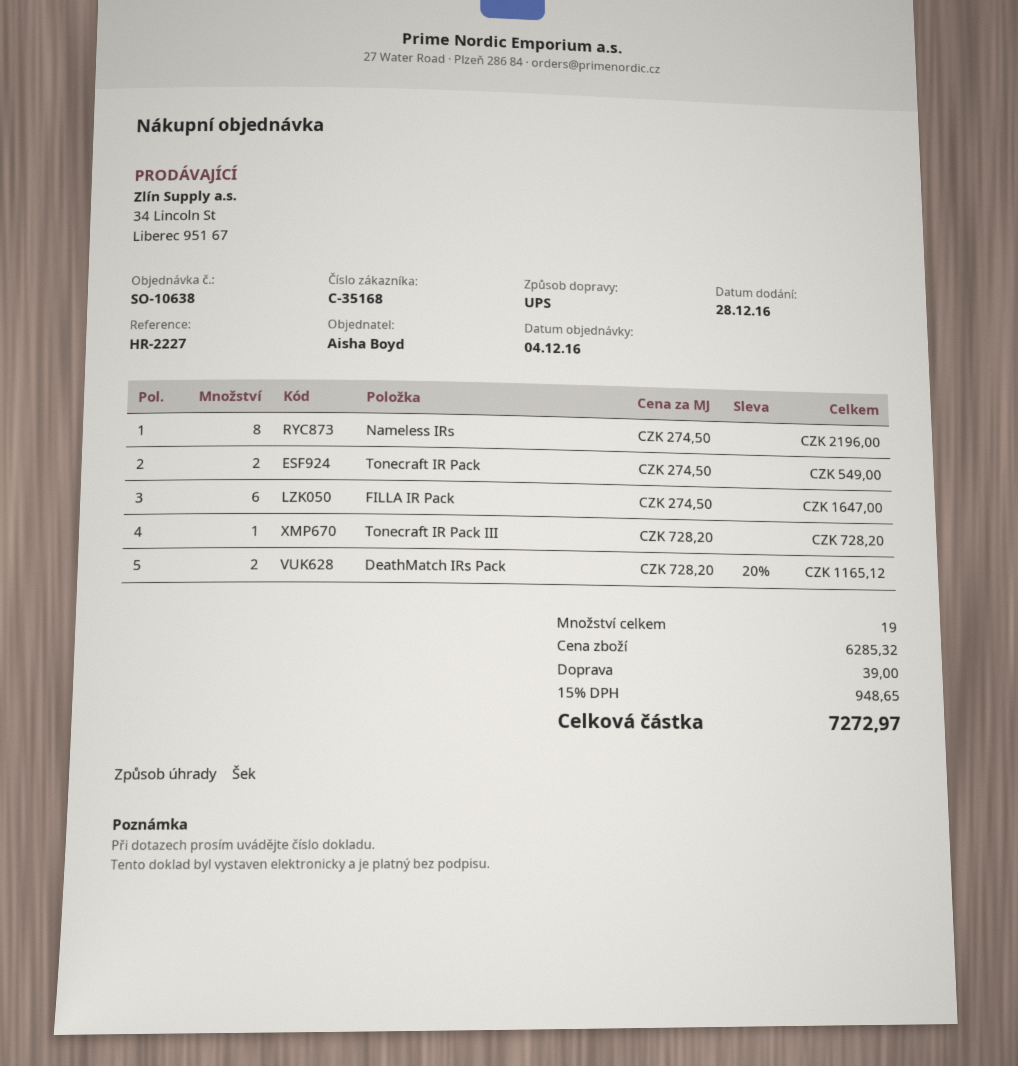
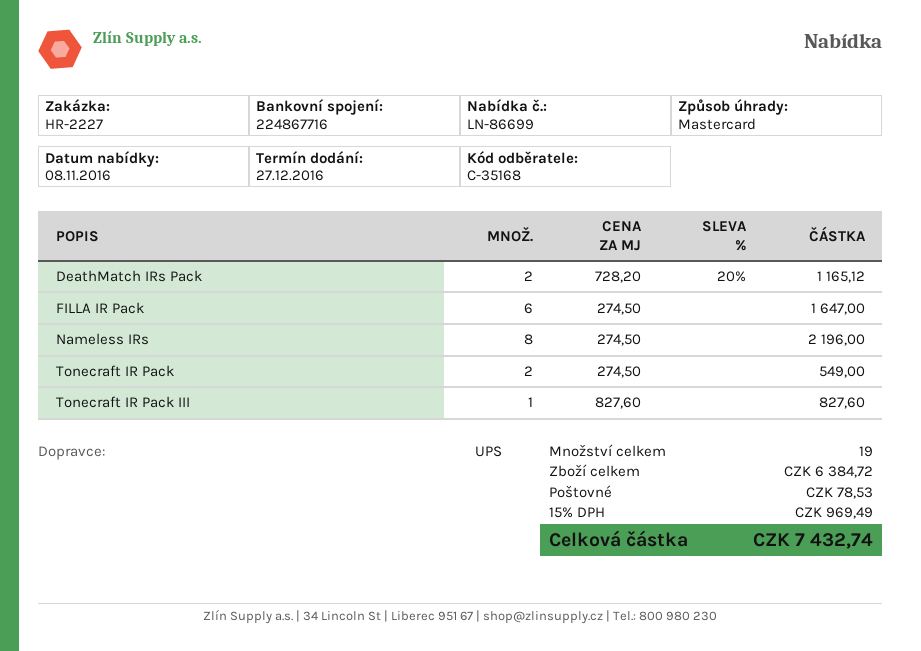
delivery date: 2016-12-28 -> 2016-12-27
payment method: cheque -> Mastercard
Tonecraft IR Pack III: 1 x 728.20 = 728.20 -> 1 x 827.60 = 827.60
subtotal: 6285.32 -> 6384.72
shipping: 39.00 -> 78.53
tax: 15% = 948.65 -> 15% = 969.49
total: 7272.97 -> 7432.74

